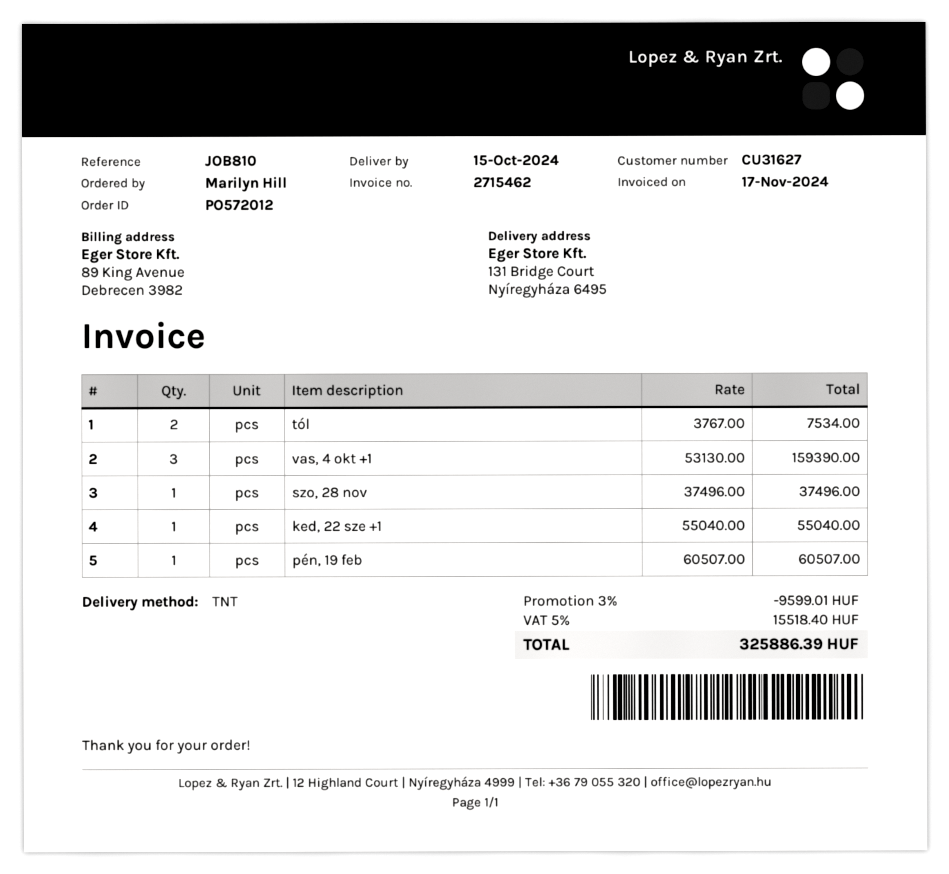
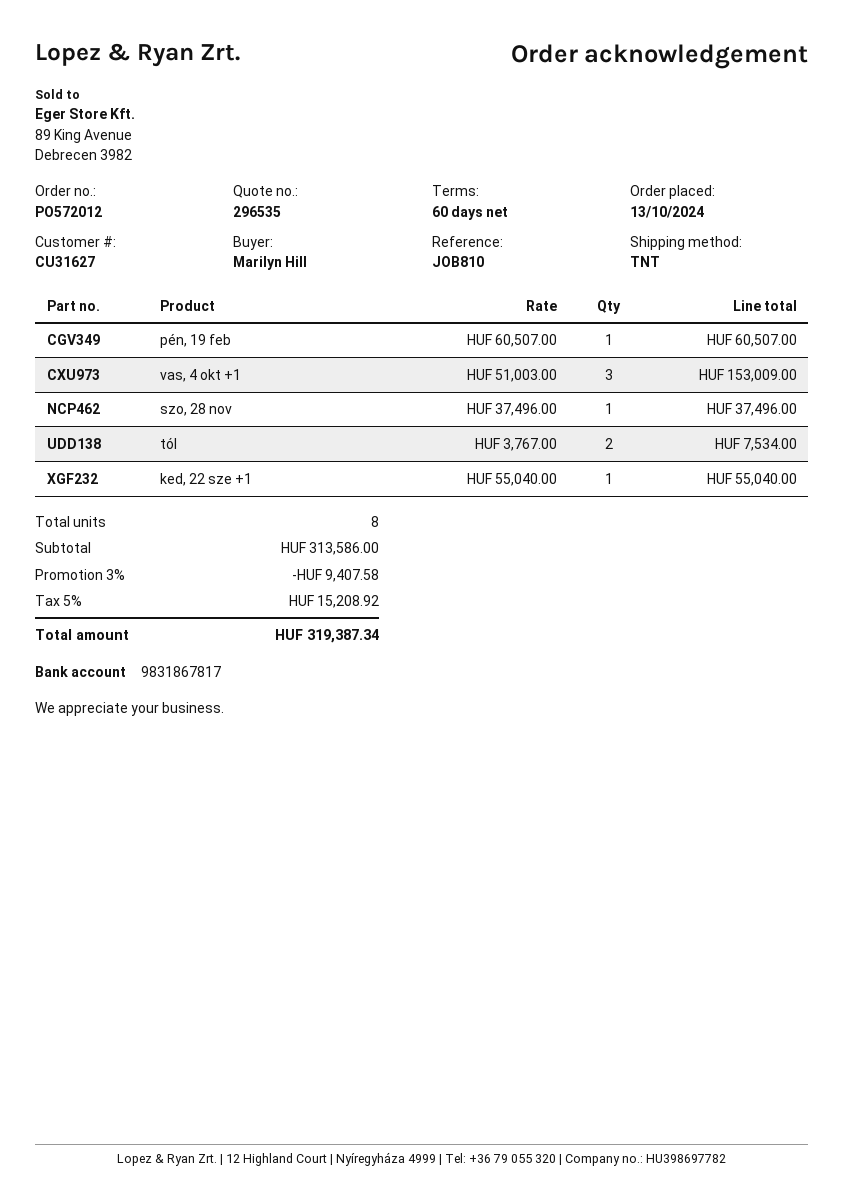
vas, 4 okt +1: 3 x 53130.00 = 159390.00 -> 3 x 51003.00 = 153009.00
discount: 3% = 9599.01 -> 3% = 9407.58
tax: 5% = 15518.40 -> 5% = 15208.92
total: 325886.39 -> 319387.34

